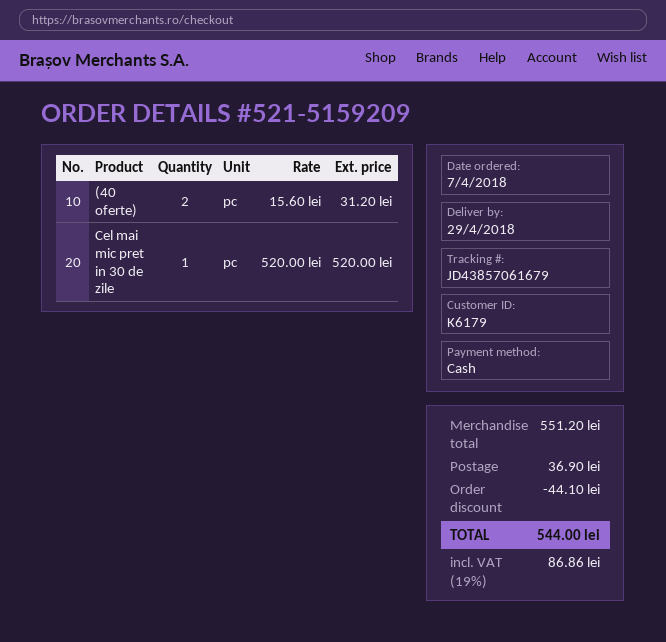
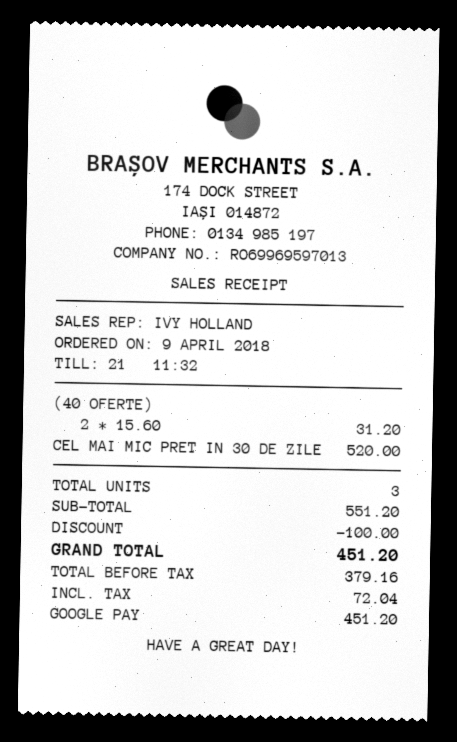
order date: 2018-04-07 -> 2018-04-09
payment method: cash -> Google Pay
discount: 44.10 -> 100.00
shipping: 36.90 -> none
tax: 86.86 -> 72.04
total: 544.00 -> 451.20

